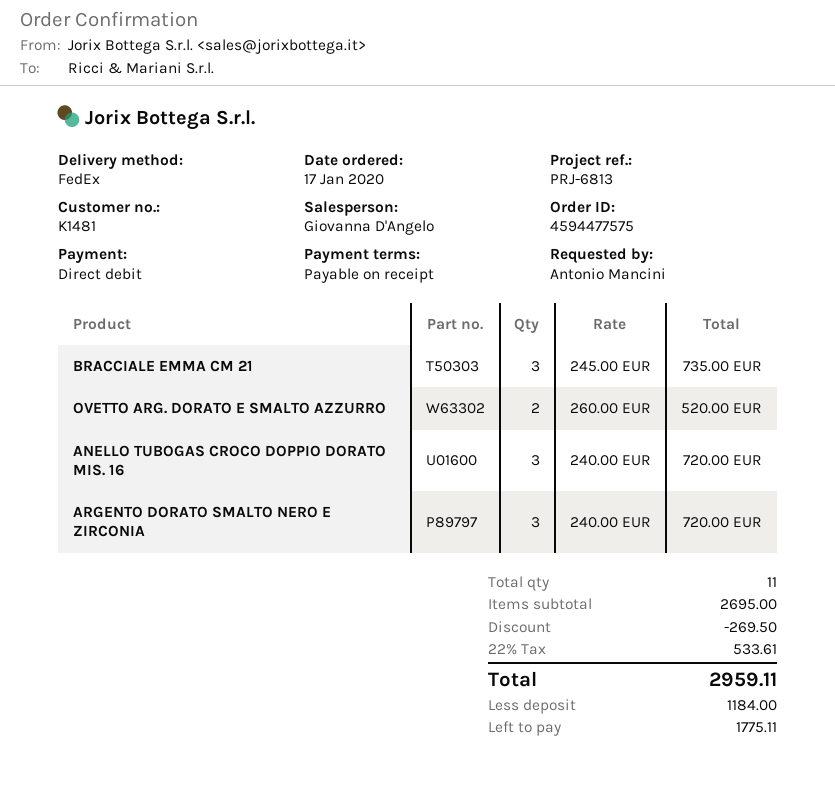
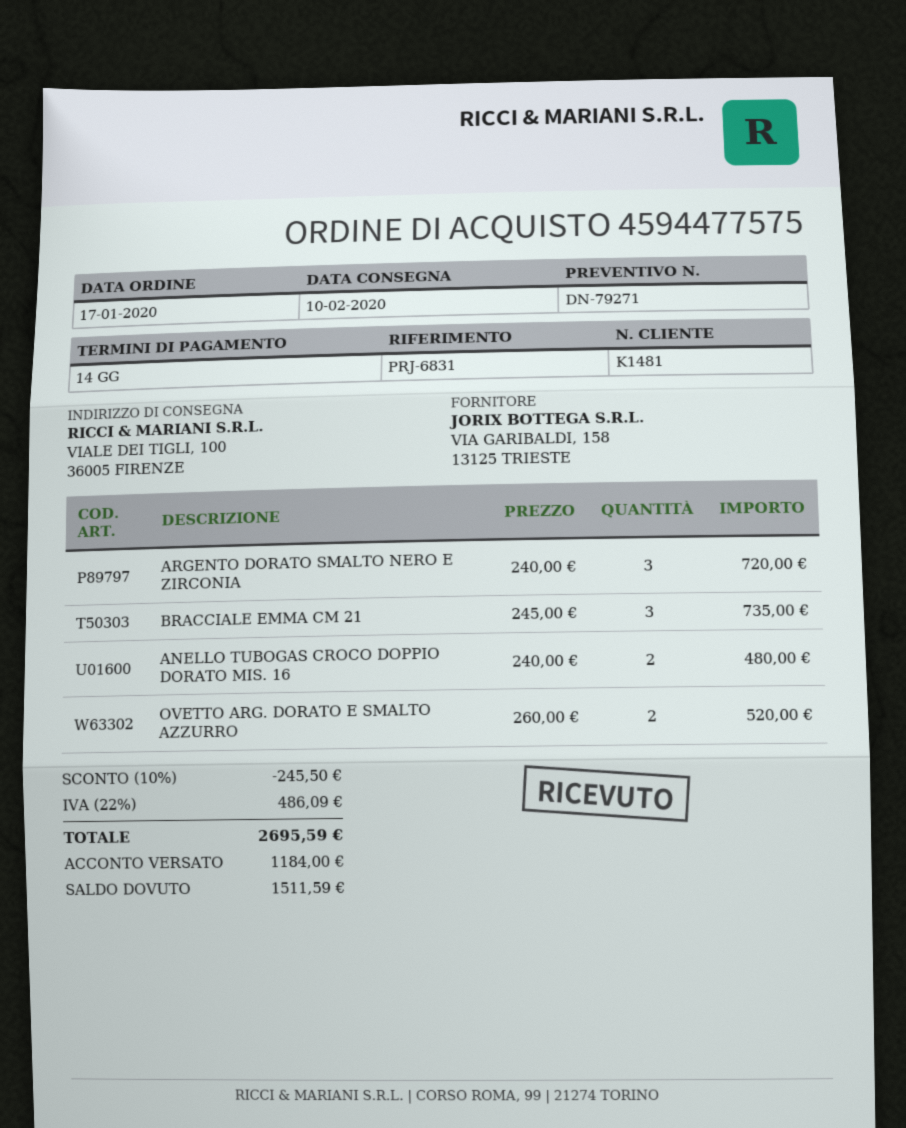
payment terms: on receipt -> 14 days
reference: PRJ-6813 -> PRJ-6831
ANELLO TUBOGAS CROCO DOPPIO DORATO MIS. 16: 3 x 240.00 = 720.00 -> 2 x 240.00 = 480.00
discount: 269.50 -> 245.50
tax: 22% = 533.61 -> 22% = 486.09
total: 2959.11 -> 2695.59
balance: 1775.11 -> 1511.59

